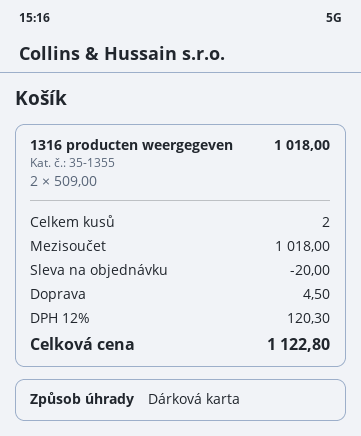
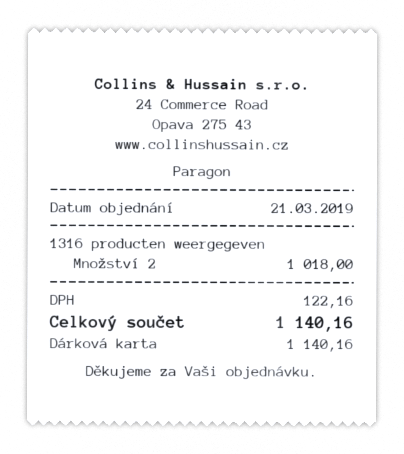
discount: 20.00 -> none
shipping: 4.50 -> none
tax: 120.30 -> 122.16
total: 1122.80 -> 1140.16

